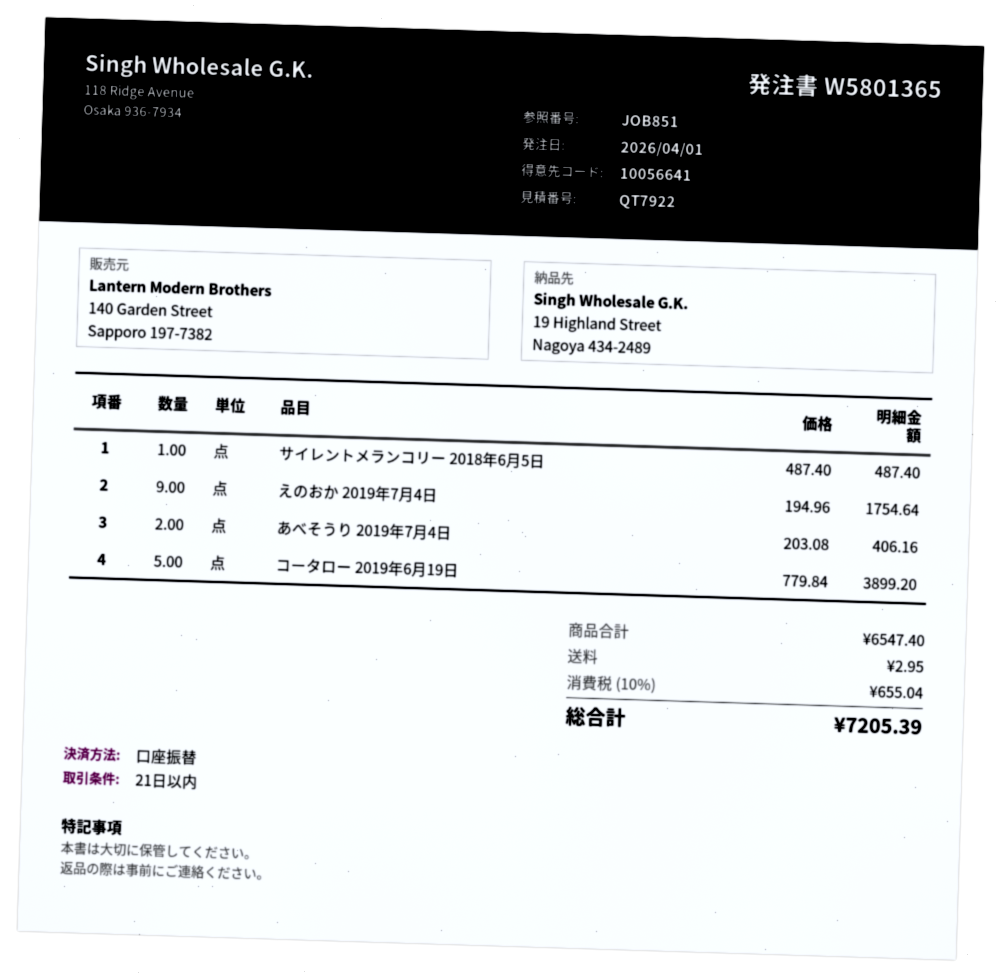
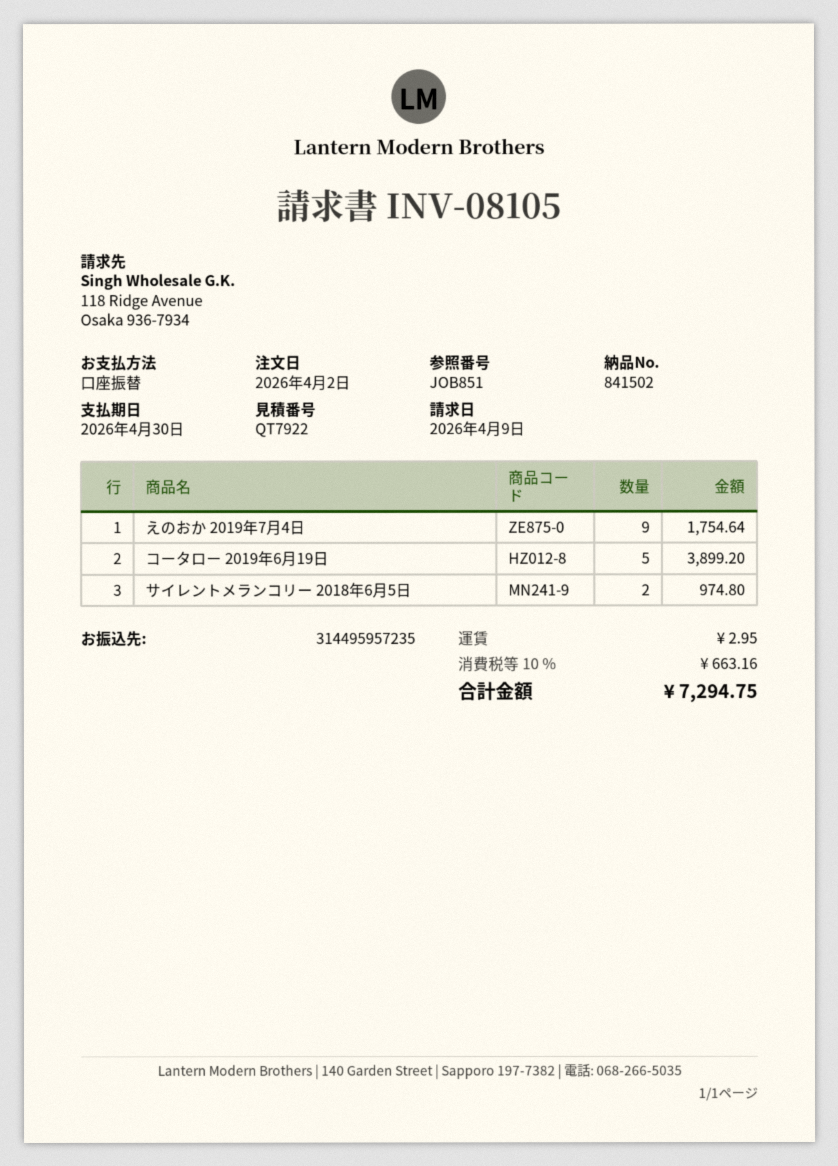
order date: 2026-04-01 -> 2026-04-02
サイレントメランコリー 2018年6月5日: 1 for 487.40 -> 2 for 974.80
あべそうり 2019年7月4日: 2 for 406.16 -> none
tax: 10% = 655.04 -> 10% = 663.16
total: 7205.39 -> 7294.75

